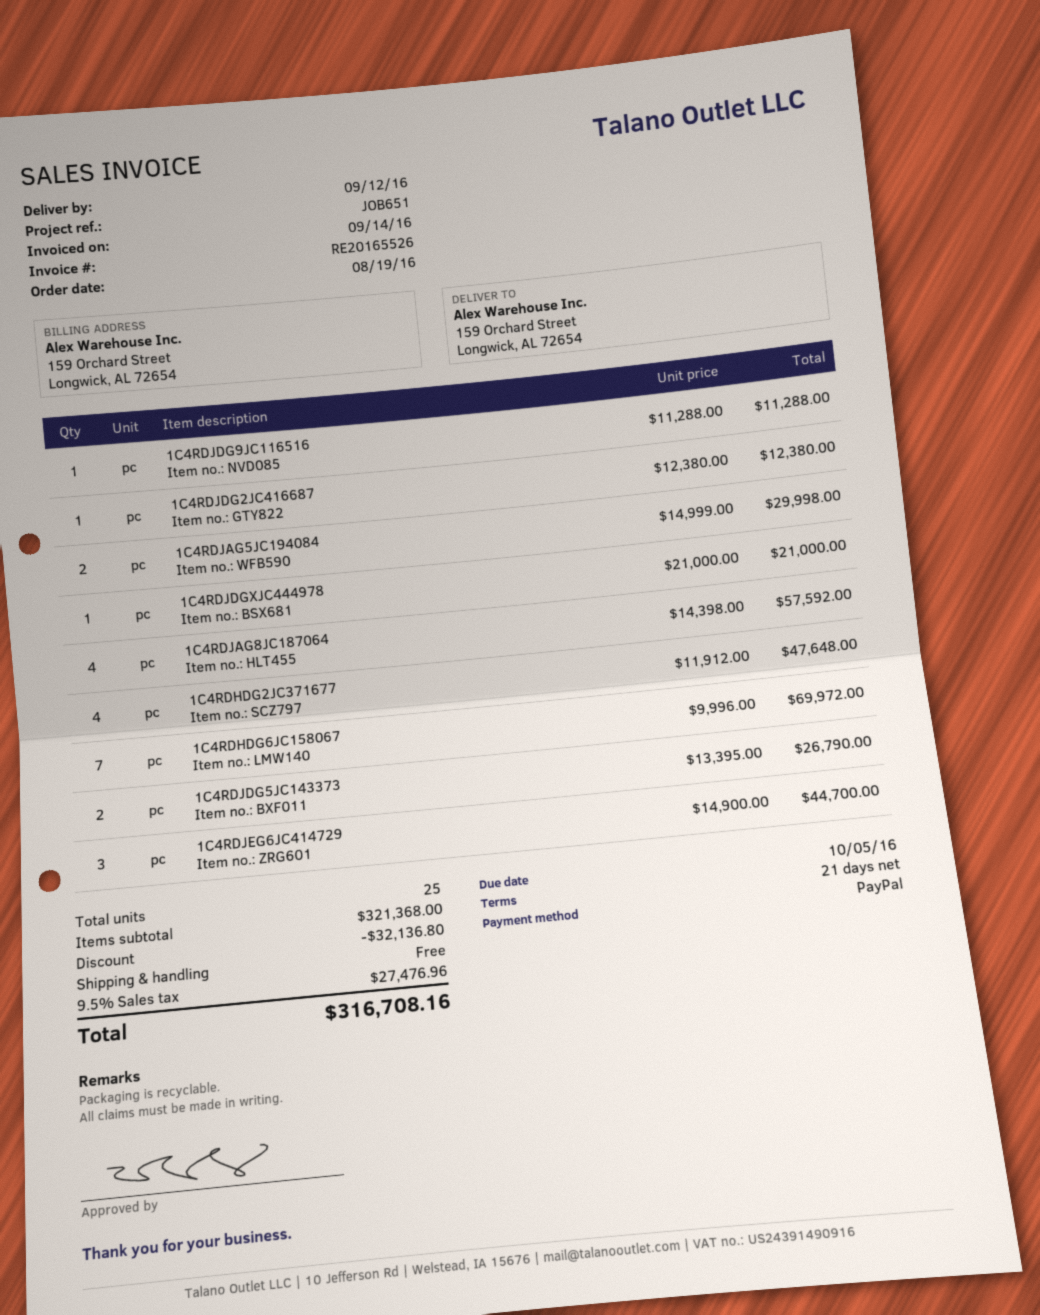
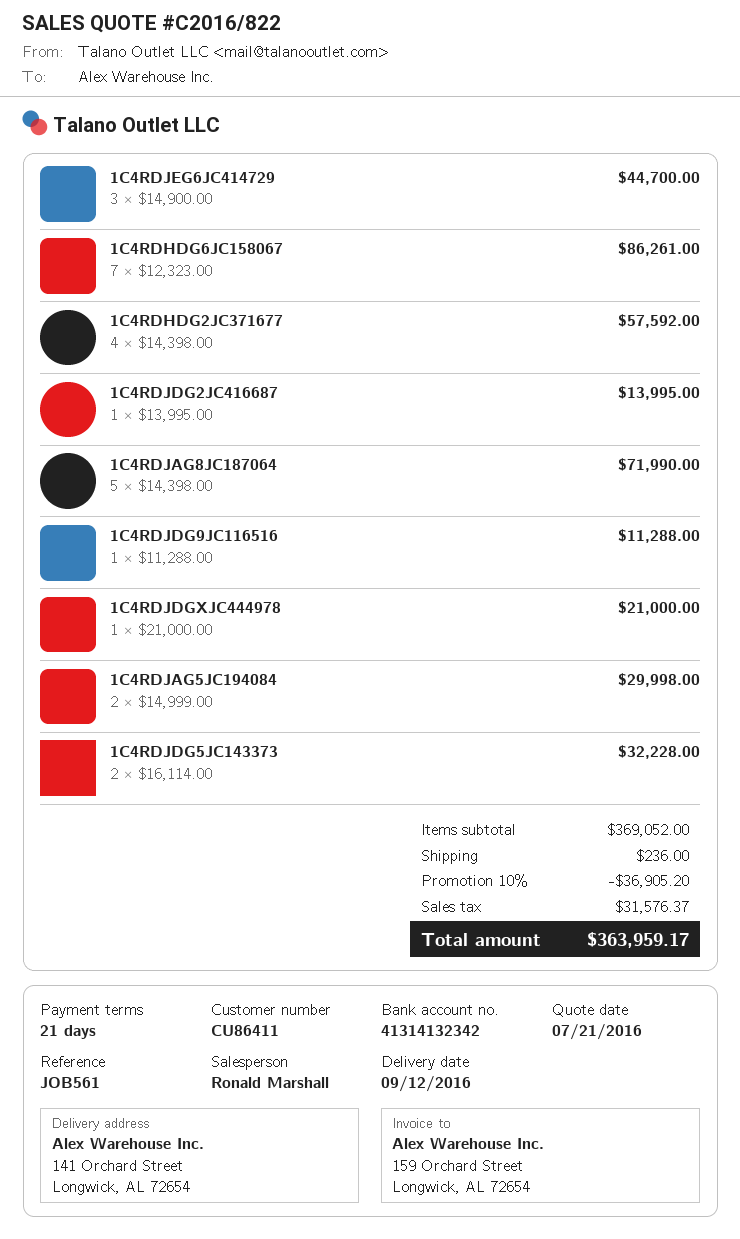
reference: JOB651 -> JOB561
ship to: 159 Orchard Street, Longwick, AL 72654 -> 141 Orchard Street, Longwick, AL 72654
1C4RDJDG2JC416687: 1 x 12380.00 = 12380.00 -> 1 x 13995.00 = 13995.00
1C4RDJAG8JC187064: 4 x 14398.00 = 57592.00 -> 5 x 14398.00 = 71990.00
1C4RDHDG2JC371677: 4 x 11912.00 = 47648.00 -> 4 x 14398.00 = 57592.00
1C4RDHDG6JC158067: 7 x 9996.00 = 69972.00 -> 7 x 12323.00 = 86261.00
1C4RDJDG5JC143373: 2 x 13395.00 = 26790.00 -> 2 x 16114.00 = 32228.00
subtotal: 321368.00 -> 369052.00
discount: 32136.80 -> 36905.20
shipping: 0.00 -> 236.00
tax: 27476.96 -> 31576.37
total: 316708.16 -> 363959.17

